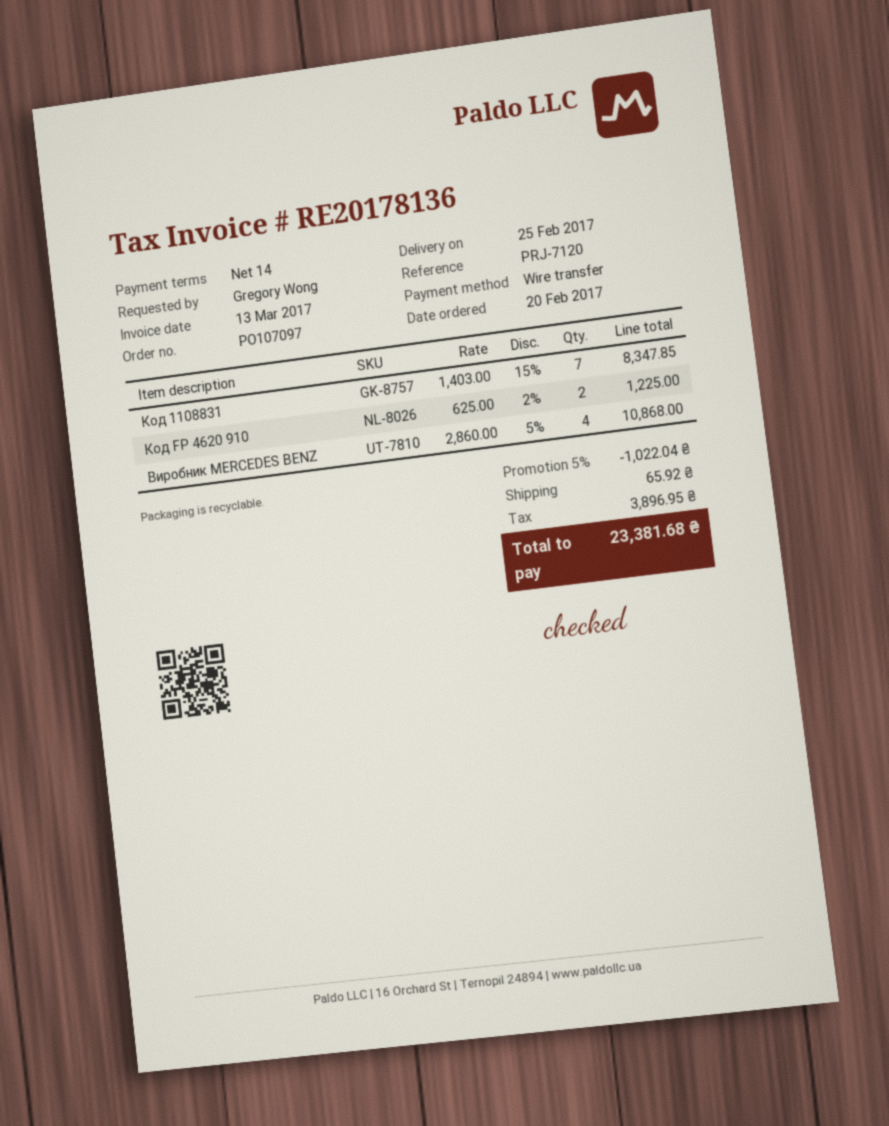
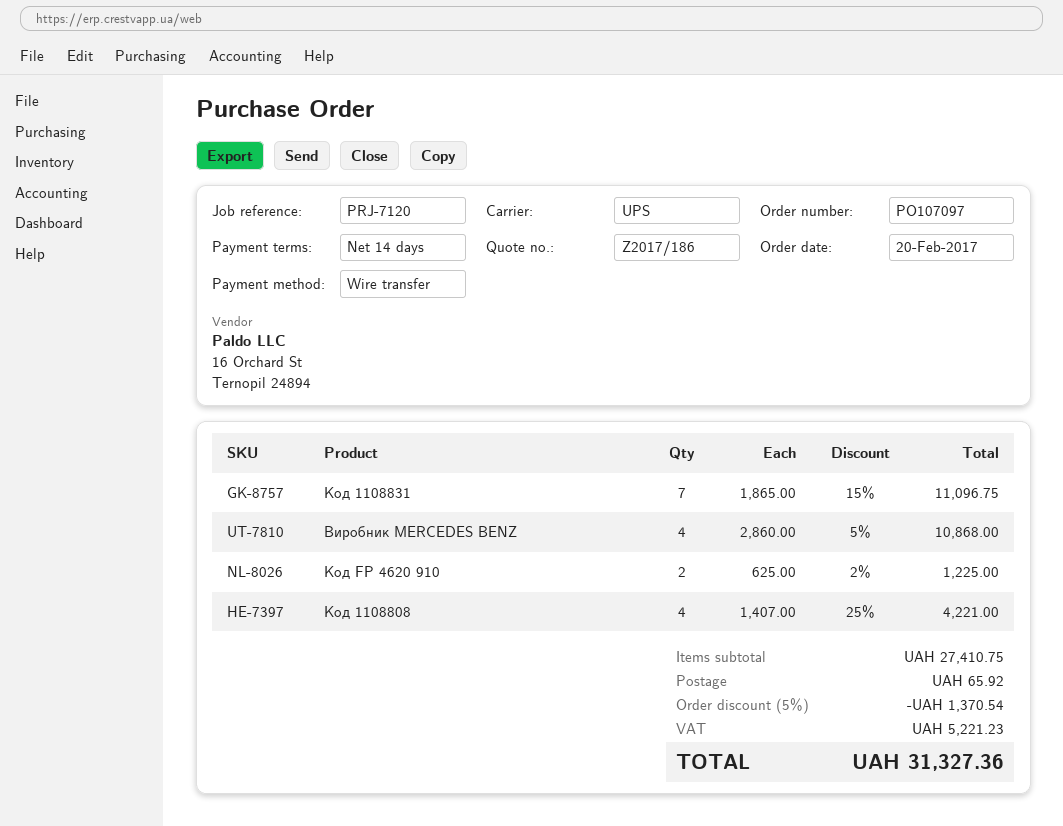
Код 1108831: 7 x 1403.00 - 15% = 8347.85 -> 7 x 1865.00 - 15% = 11096.75
Код 1108808: none -> 4 x 1407.00 - 25% = 4221.00
discount: 5% = 1022.04 -> 5% = 1370.54
tax: 3896.95 -> 5221.23
total: 23381.68 -> 31327.36

